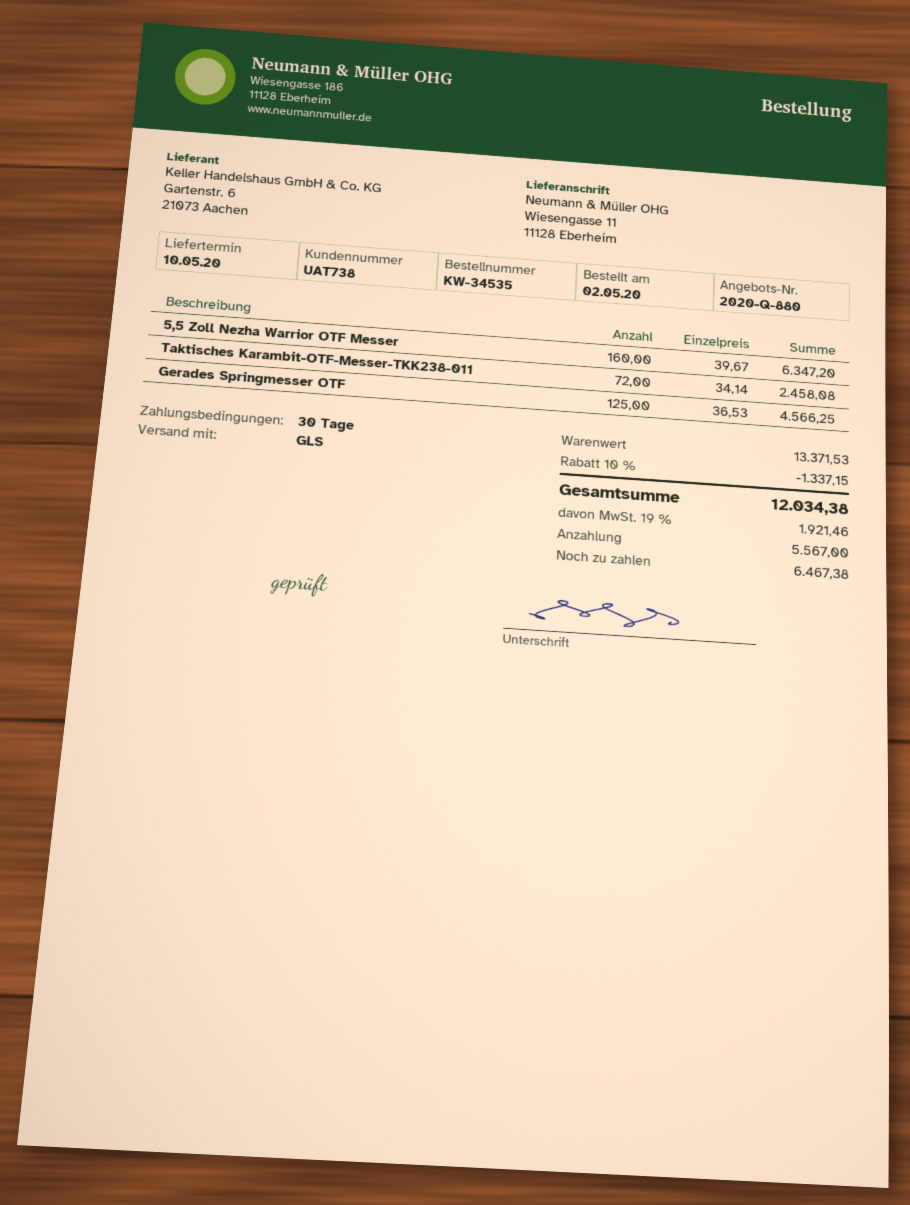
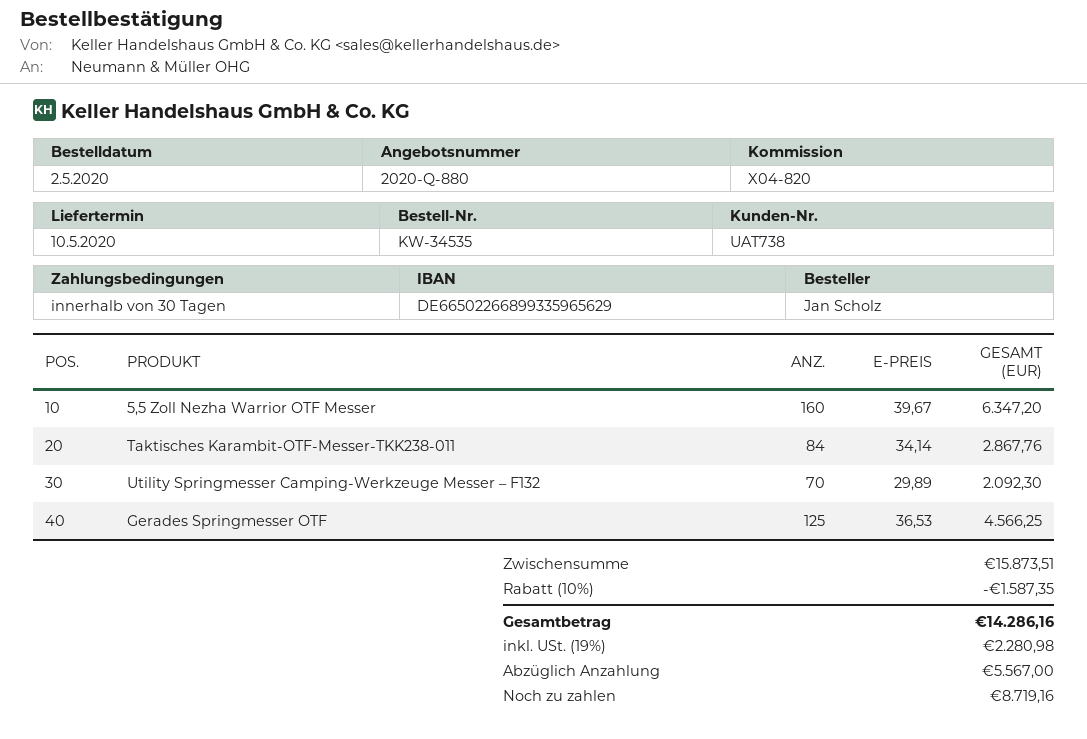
Taktisches Karambit-OTF-Messer-TKK238-011: 72 x 34.14 = 2458.08 -> 84 x 34.14 = 2867.76
Utility Springmesser Camping-Werkzeuge Messer – F132: none -> 70 x 29.89 = 2092.30
subtotal: 13371.53 -> 15873.51
discount: 10% = 1337.15 -> 10% = 1587.35
tax: 19% = 1921.46 -> 19% = 2280.98
total: 12034.38 -> 14286.16
balance: 6467.38 -> 8719.16

